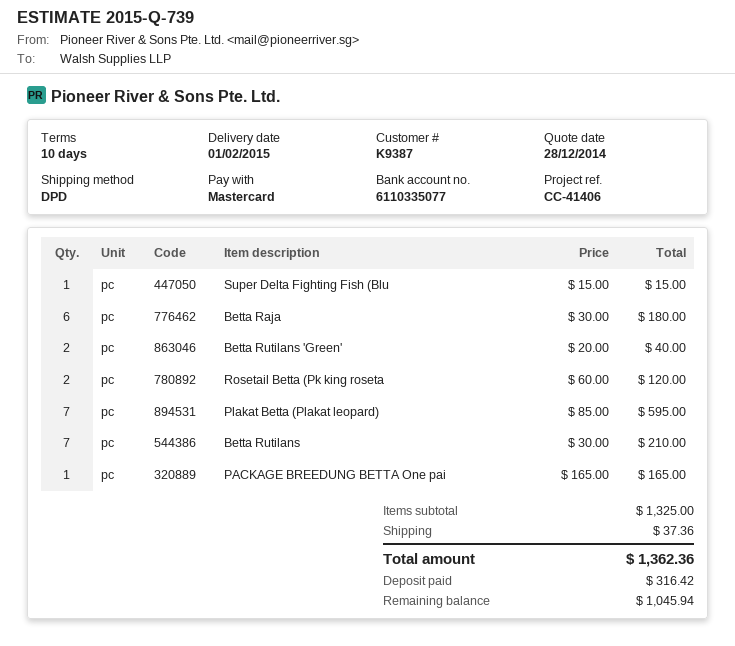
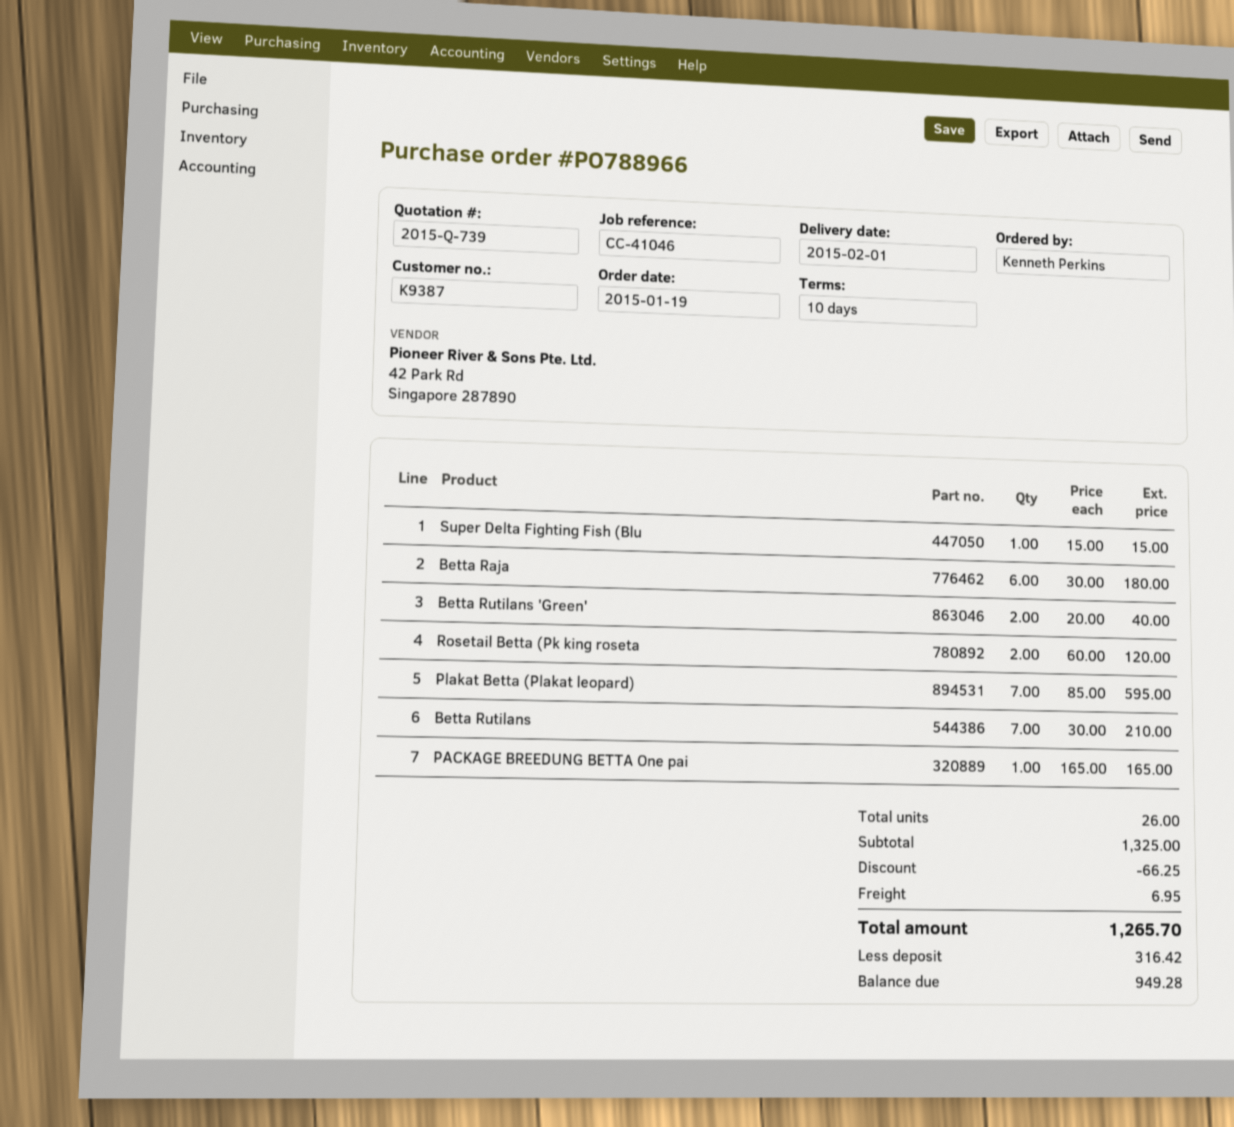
reference: CC-41406 -> CC-41046
discount: none -> 66.25
shipping: 37.36 -> 6.95
total: 1362.36 -> 1265.70
balance: 1045.94 -> 949.28

